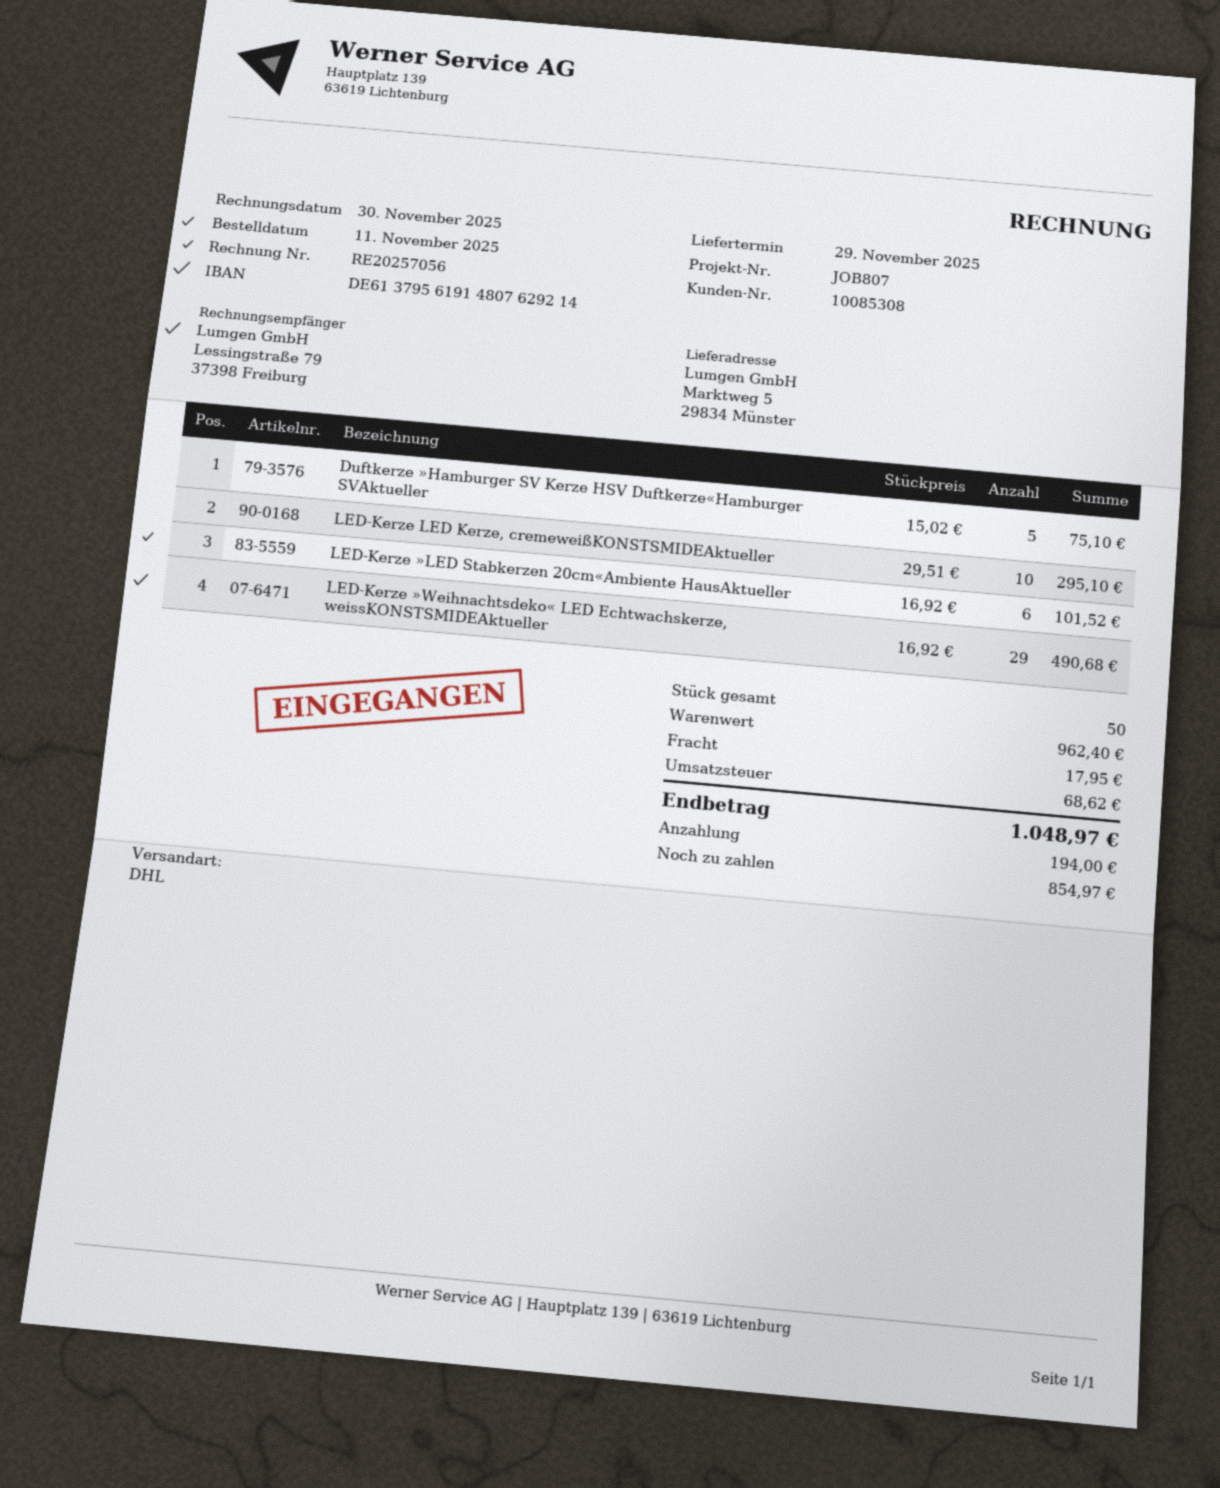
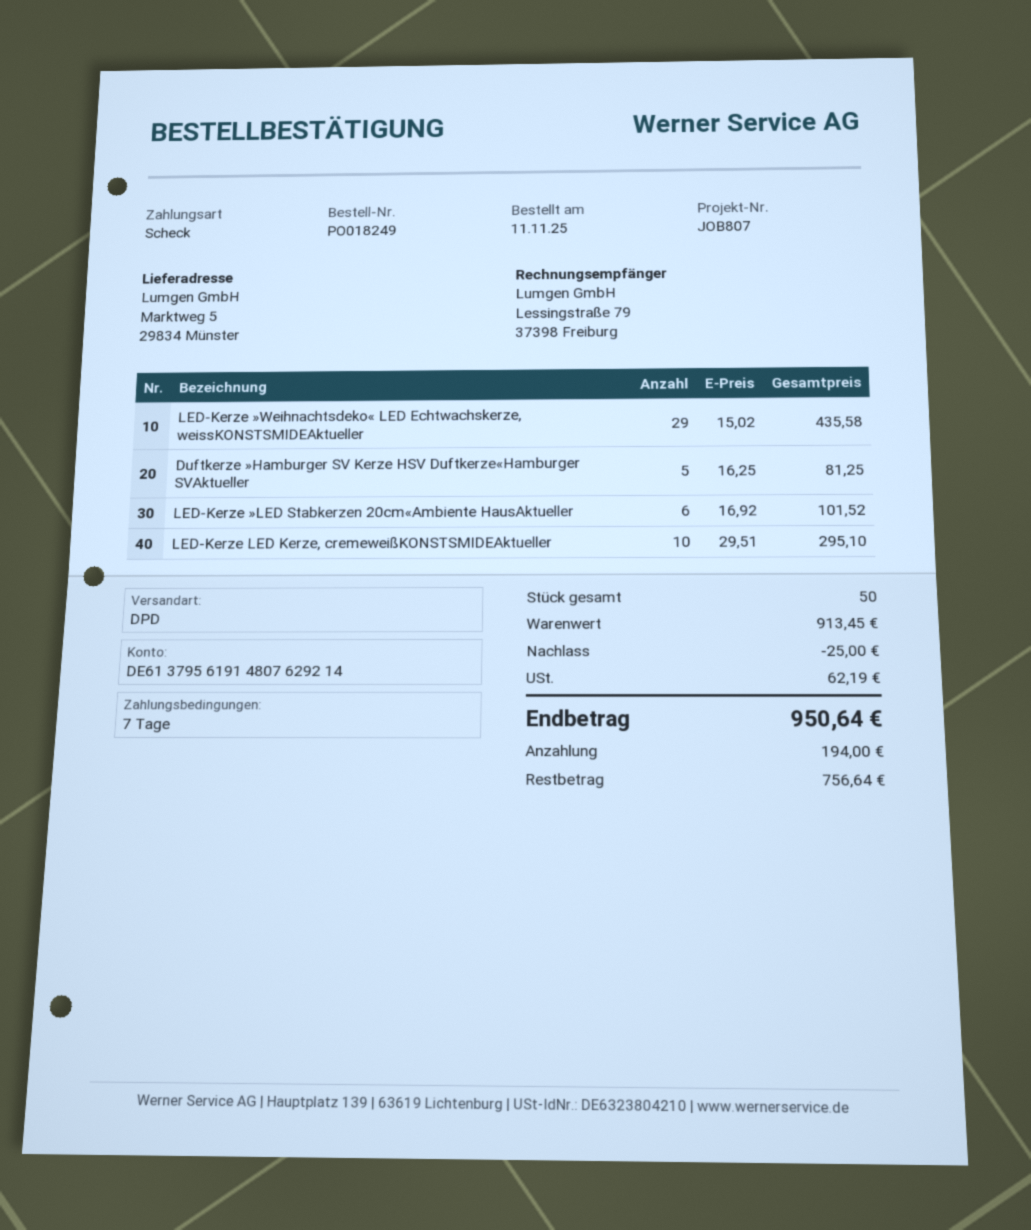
shipping method: DHL -> DPD
Duftkerze »Hamburger SV Kerze HSV Duftkerze«Hamburger SVAktueller: 5 x 15.02 = 75.10 -> 5 x 16.25 = 81.25
LED-Kerze »Weihnachtsdeko« LED Echtwachskerze, weissKONSTSMIDEAktueller: 29 x 16.92 = 490.68 -> 29 x 15.02 = 435.58
subtotal: 962.40 -> 913.45
discount: none -> 25.00
shipping: 17.95 -> none
tax: 68.62 -> 62.19
total: 1048.97 -> 950.64
balance: 854.97 -> 756.64

